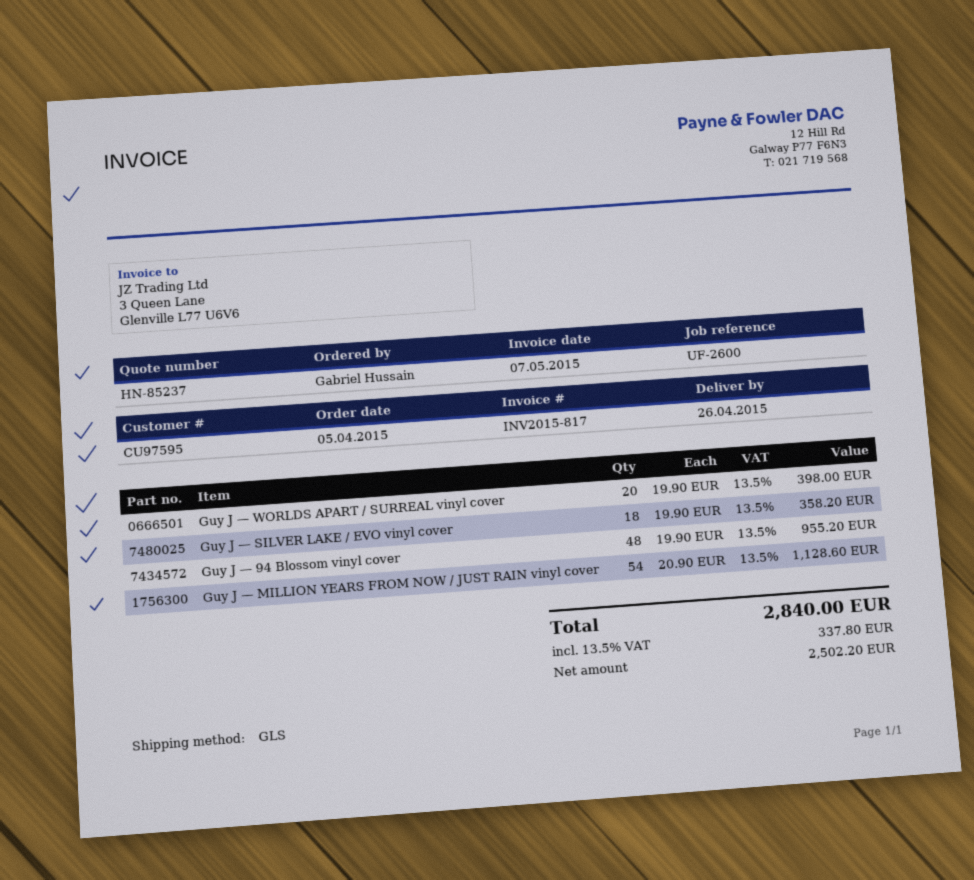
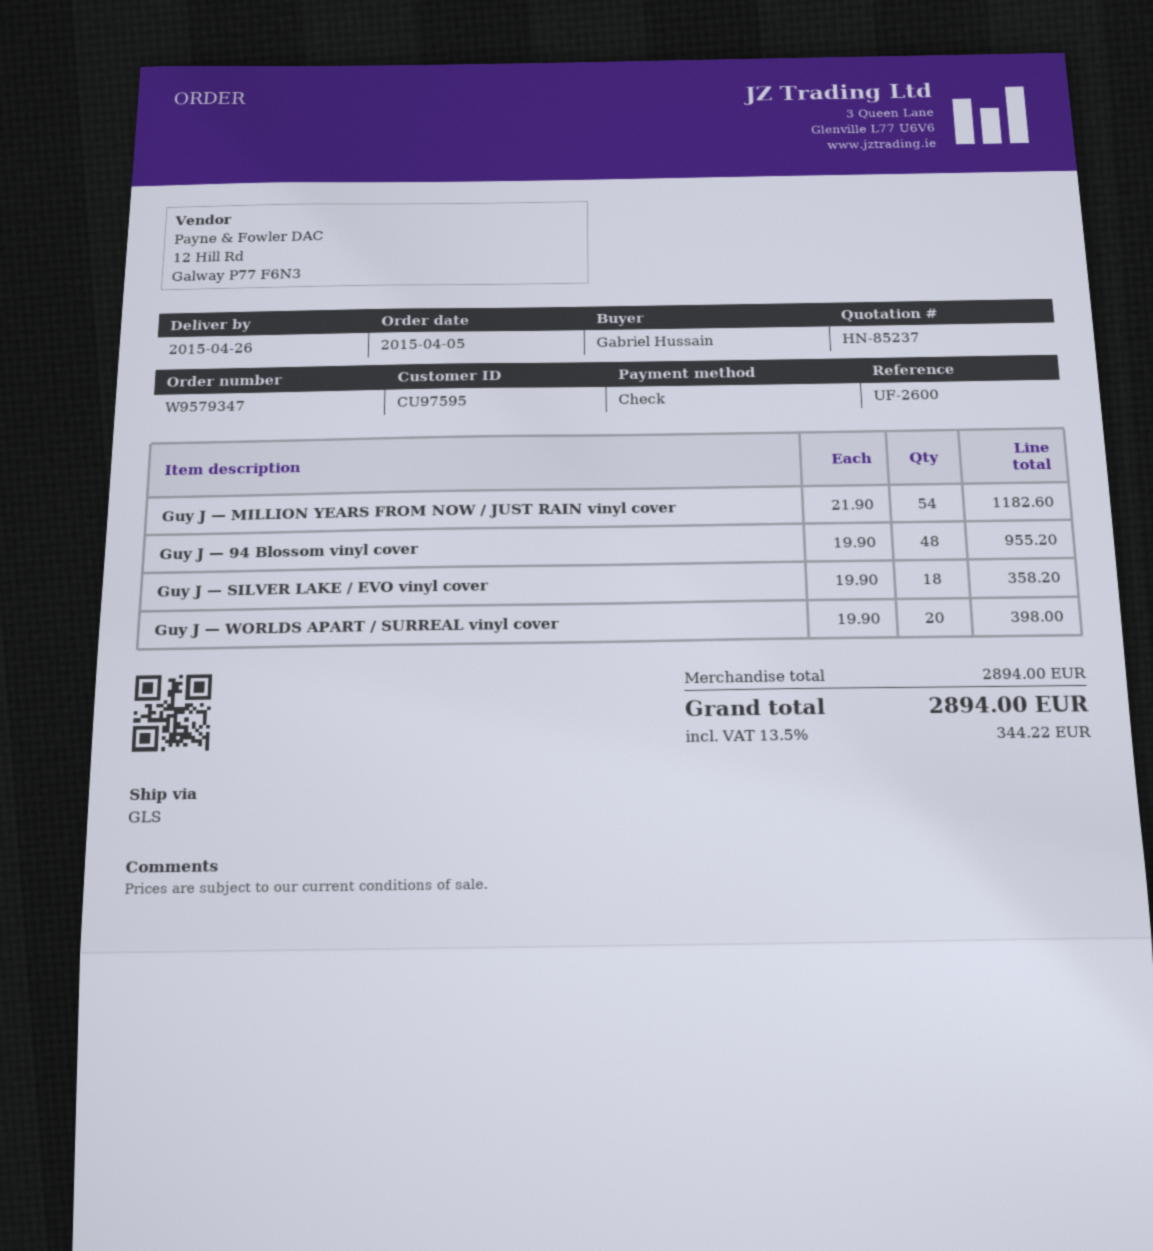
Guy J — MILLION YEARS FROM NOW / JUST RAIN vinyl cover: 54 x 20.90 = 1128.60 -> 54 x 21.90 = 1182.60
tax: 13.5% = 337.80 -> 13.5% = 344.22
total: 2840.00 -> 2894.00

